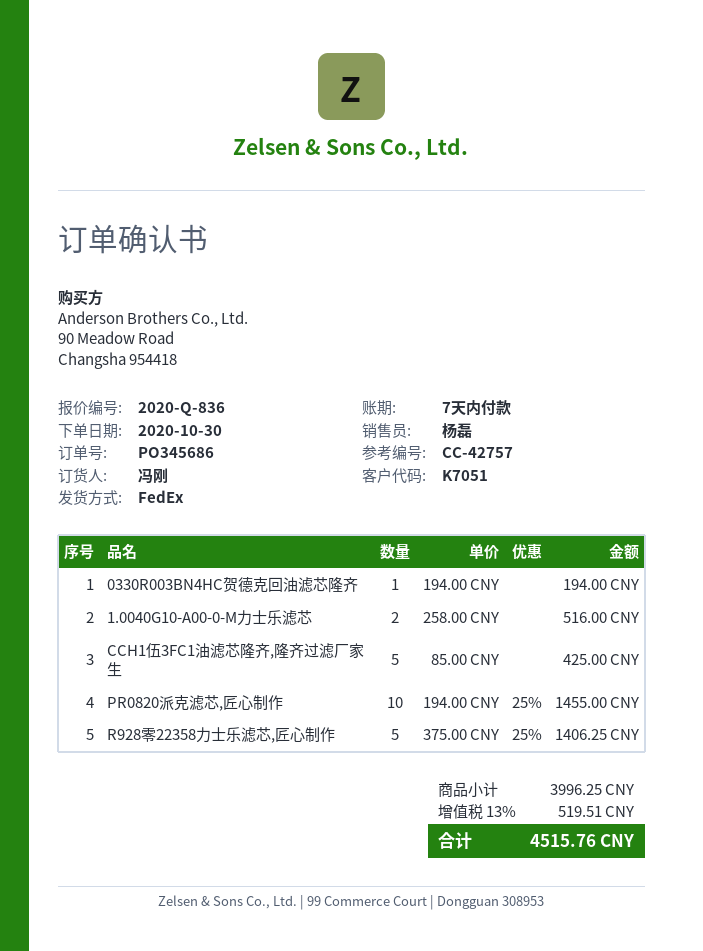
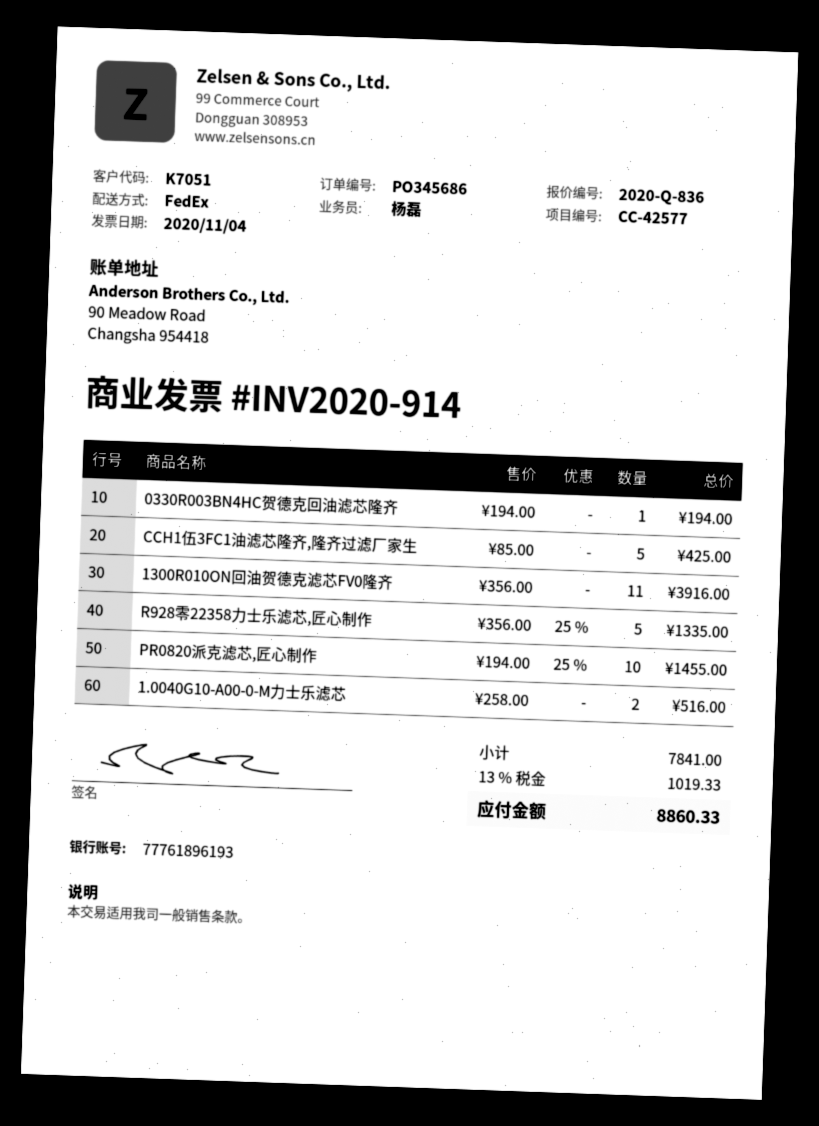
reference: CC-42757 -> CC-42577
R928零22358力士乐滤芯,匠心制作: 5 x 375.00 - 25% = 1406.25 -> 5 x 356.00 - 25% = 1335.00
1300R010ON回油贺德克滤芯FV0隆齐: none -> 11 x 356.00 = 3916.00
subtotal: 3996.25 -> 7841.00
tax: 13% = 519.51 -> 13% = 1019.33
total: 4515.76 -> 8860.33

